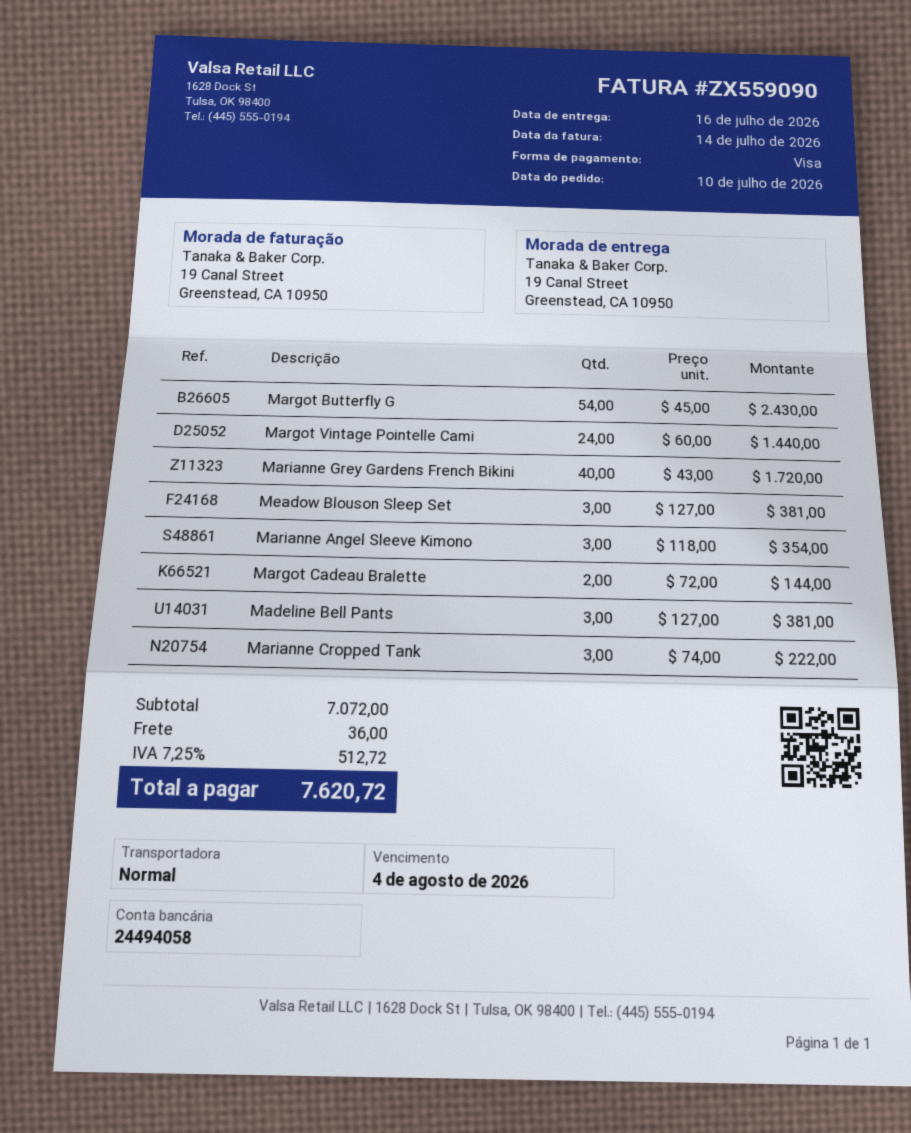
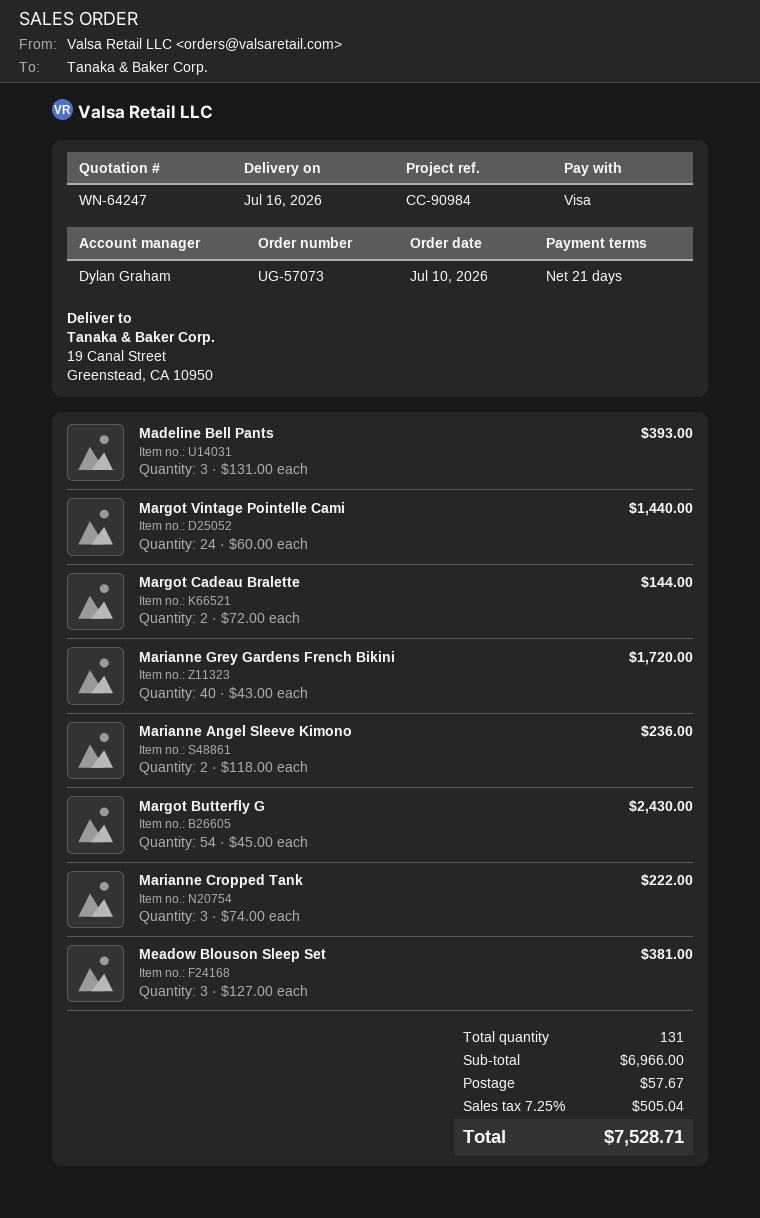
Marianne Angel Sleeve Kimono: 3 x 118.00 = 354.00 -> 2 x 118.00 = 236.00
Madeline Bell Pants: 3 x 127.00 = 381.00 -> 3 x 131.00 = 393.00
subtotal: 7072.00 -> 6966.00
shipping: 36.00 -> 57.67
tax: 7.25% = 512.72 -> 7.25% = 505.04
total: 7620.72 -> 7528.71

